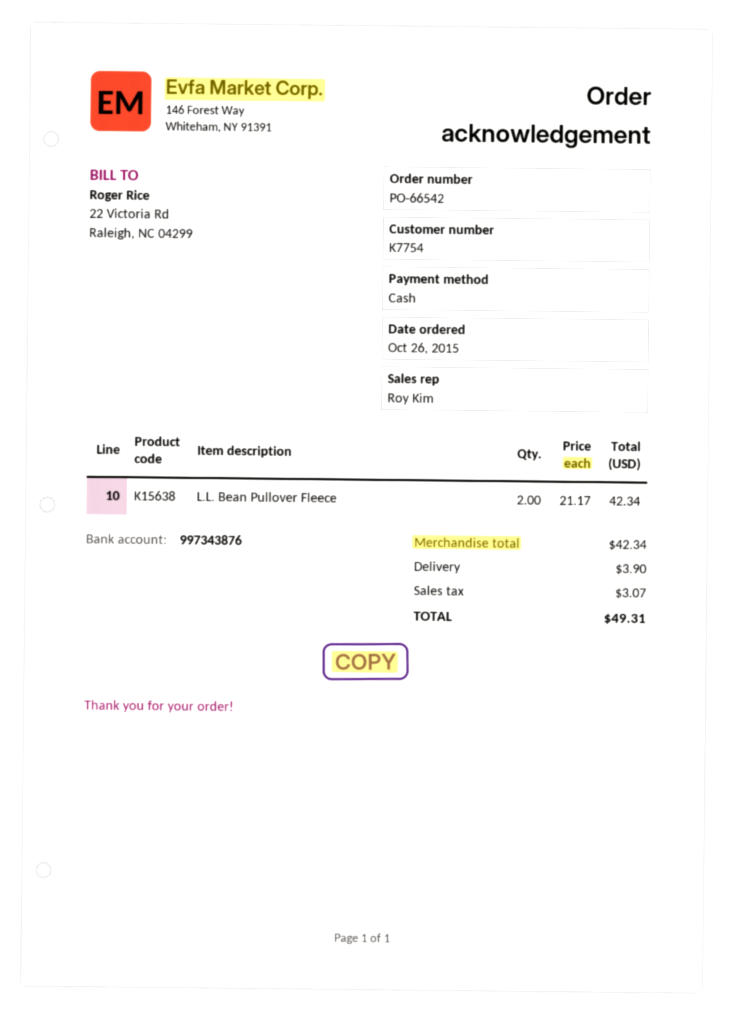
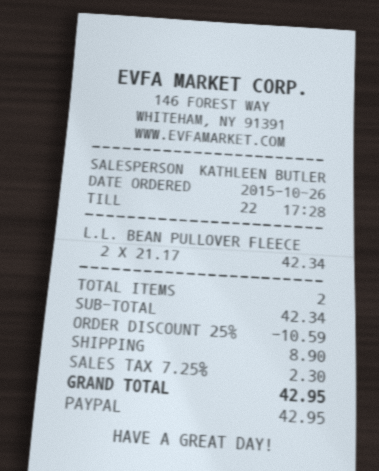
sales rep: Roy Kim -> KATHLEEN BUTLER
payment method: cash -> PayPal
discount: none -> 25% = 10.59
shipping: 3.90 -> 8.90
tax: 3.07 -> 2.30
total: 49.31 -> 42.95

